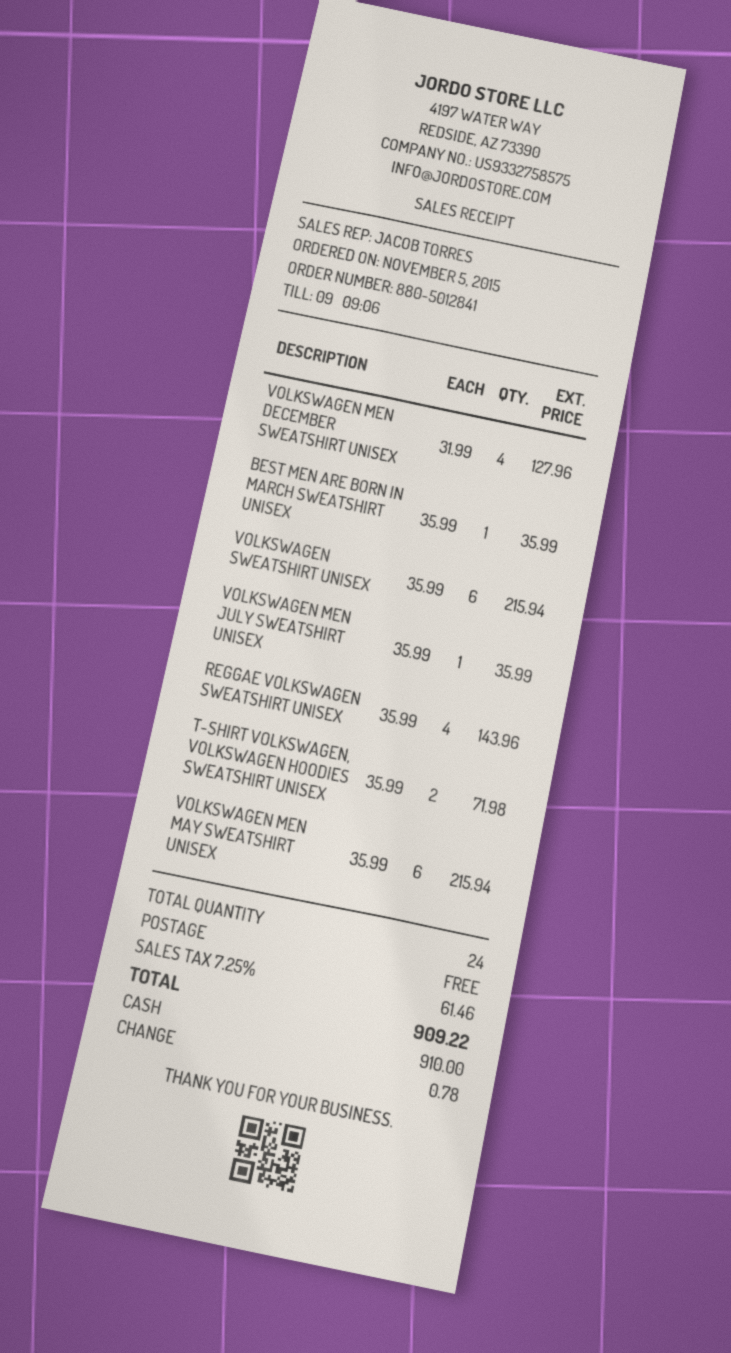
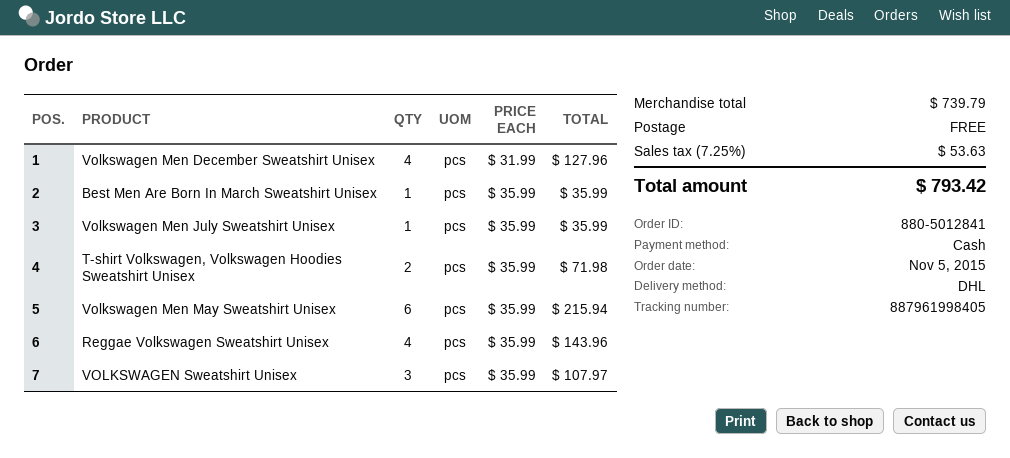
VOLKSWAGEN SWEATSHIRT UNISEX: 6 x 35.99 = 215.94 -> 3 x 35.99 = 107.97
tax: 7.25% = 61.46 -> 7.25% = 53.63
total: 909.22 -> 793.42

